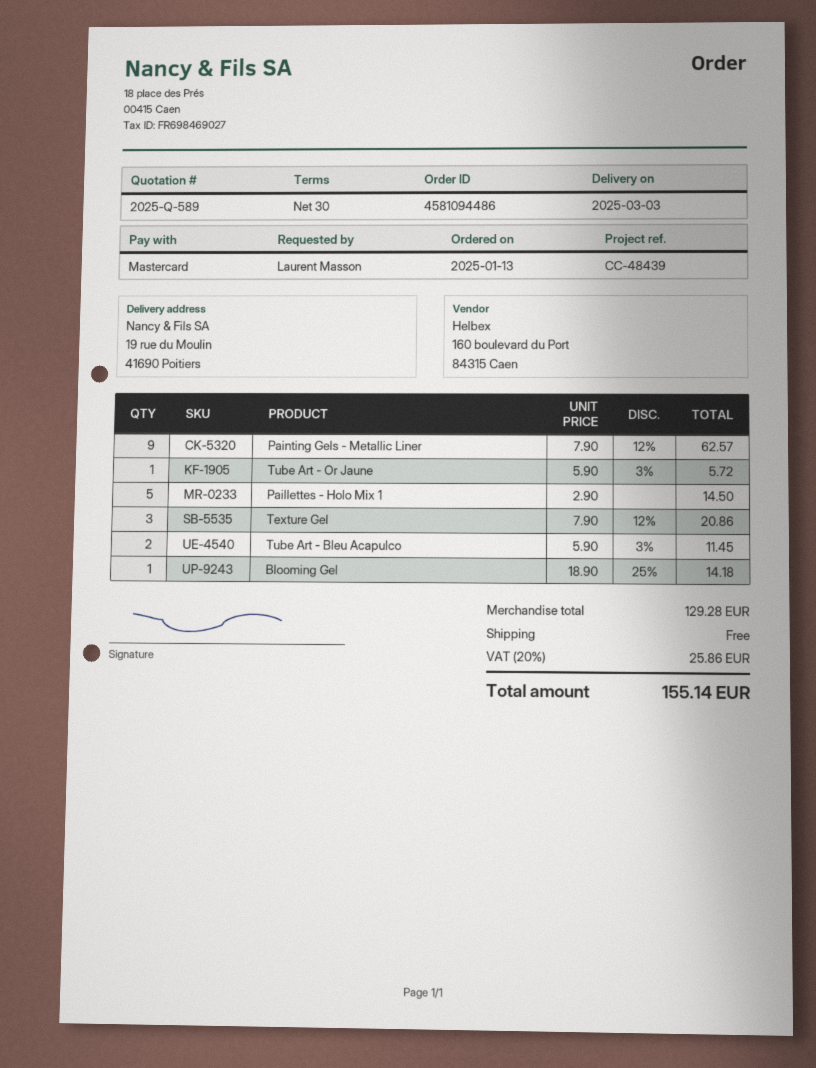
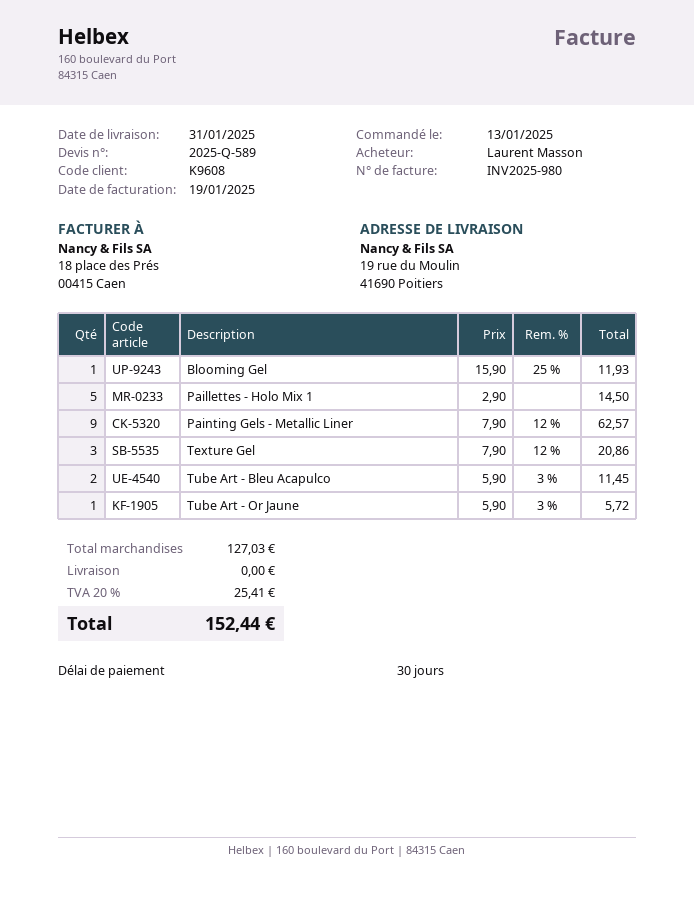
delivery date: 2025-03-03 -> 2025-01-31
Blooming Gel: 1 x 18.90 - 25% = 14.18 -> 1 x 15.90 - 25% = 11.93
subtotal: 129.28 -> 127.03
tax: 20% = 25.86 -> 20% = 25.41
total: 155.14 -> 152.44

